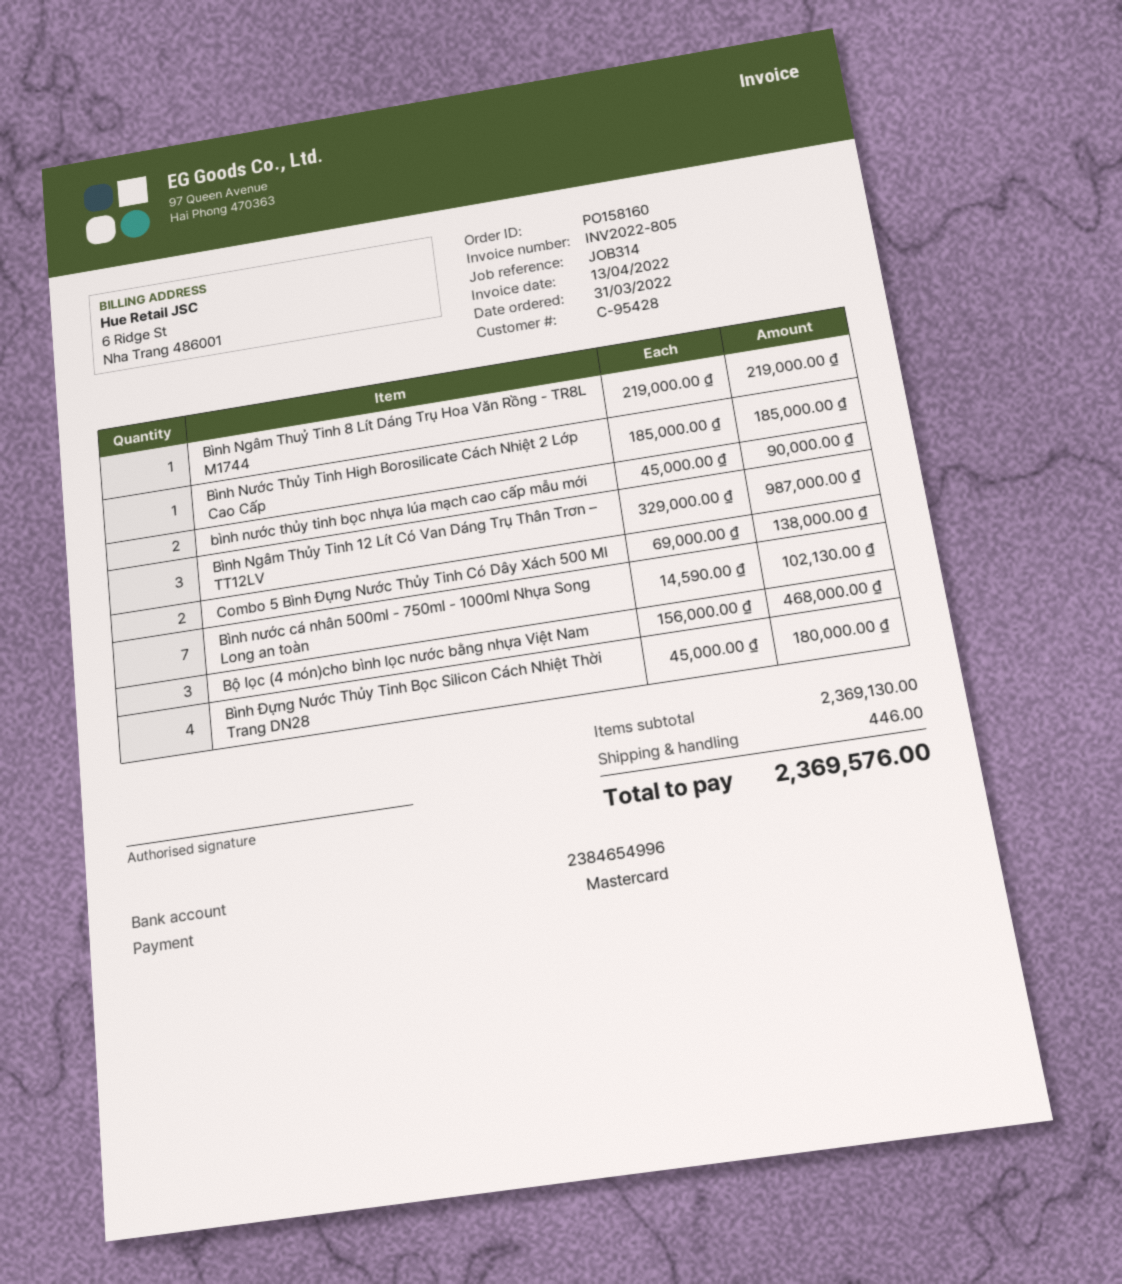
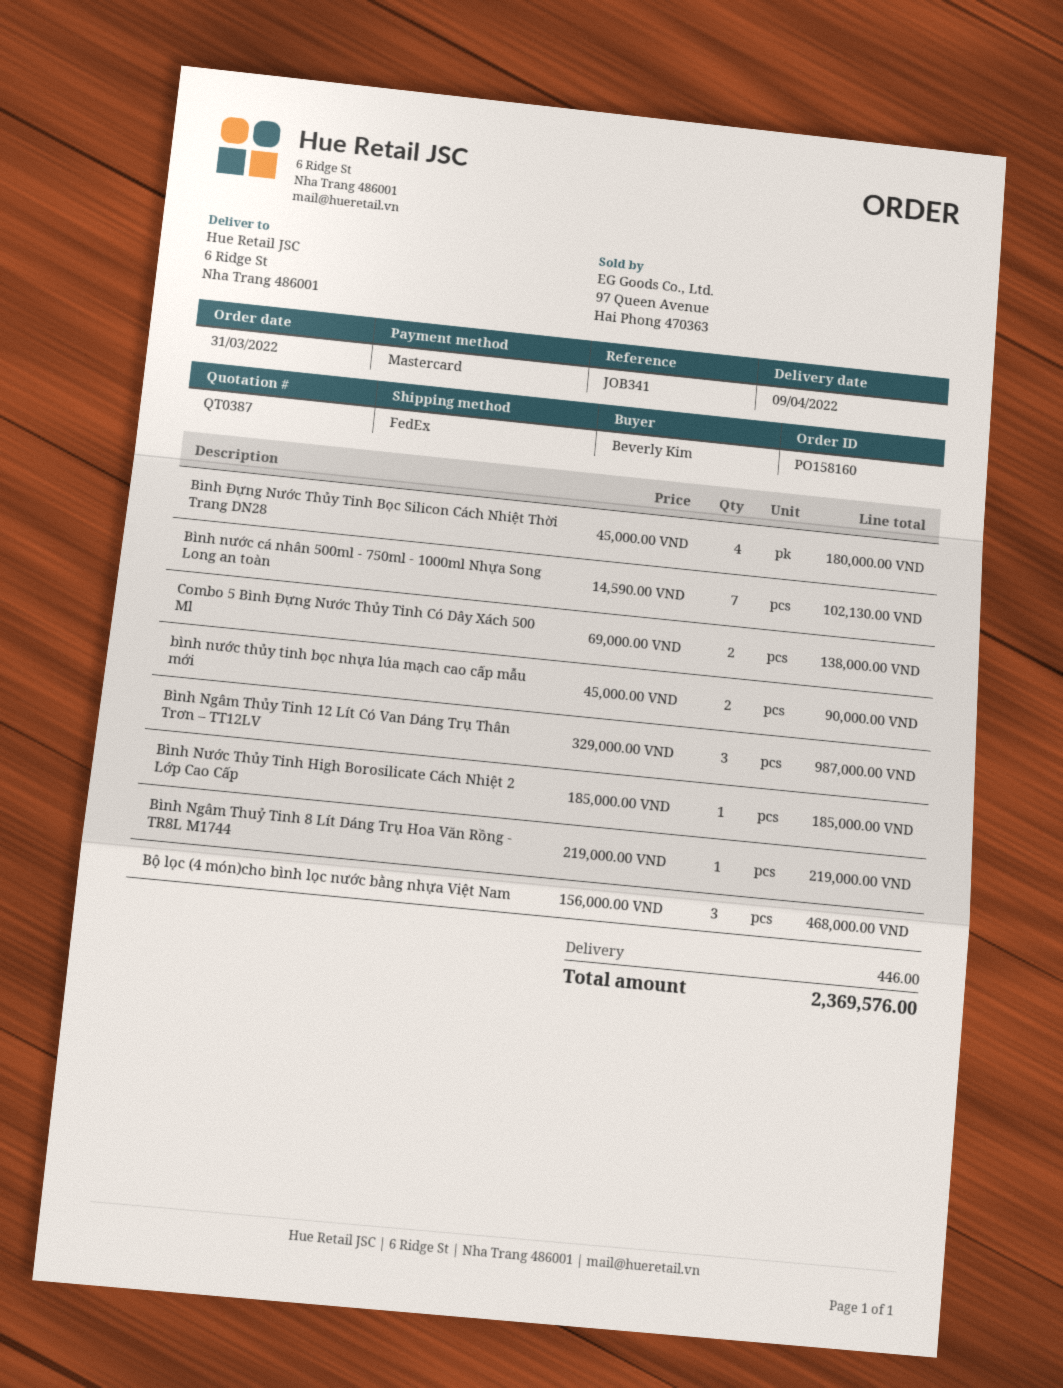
reference: JOB314 -> JOB341

